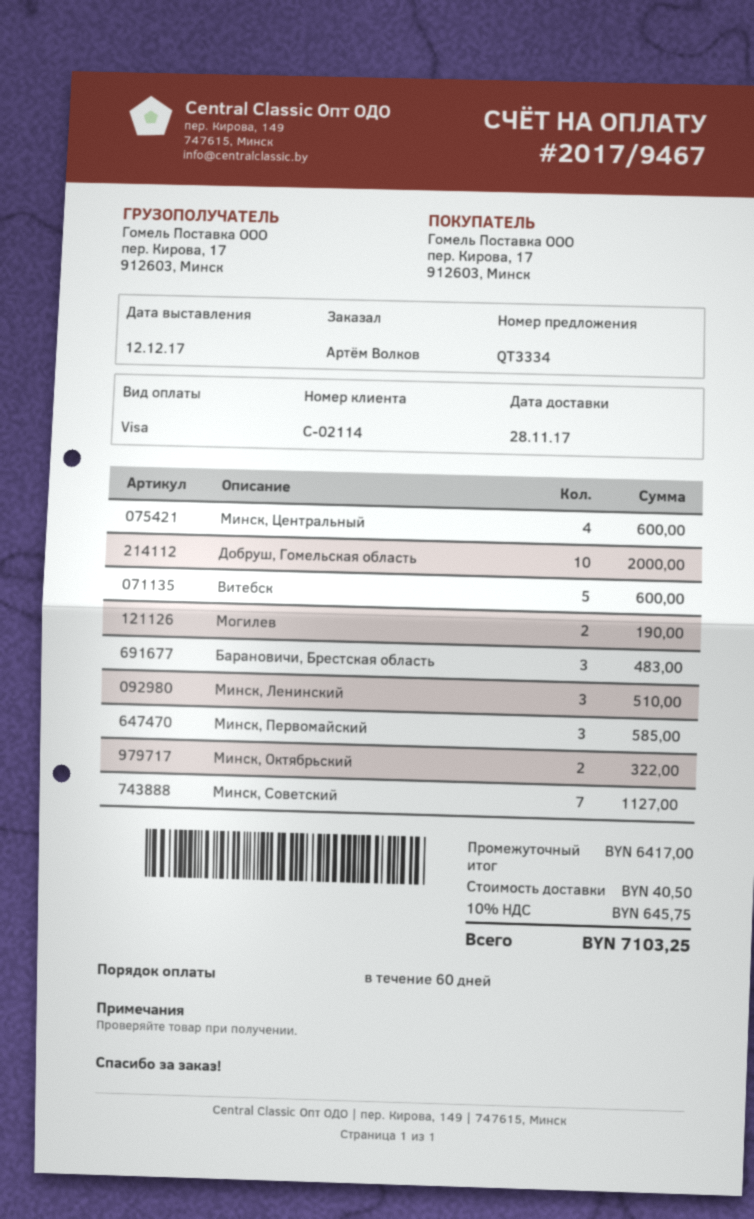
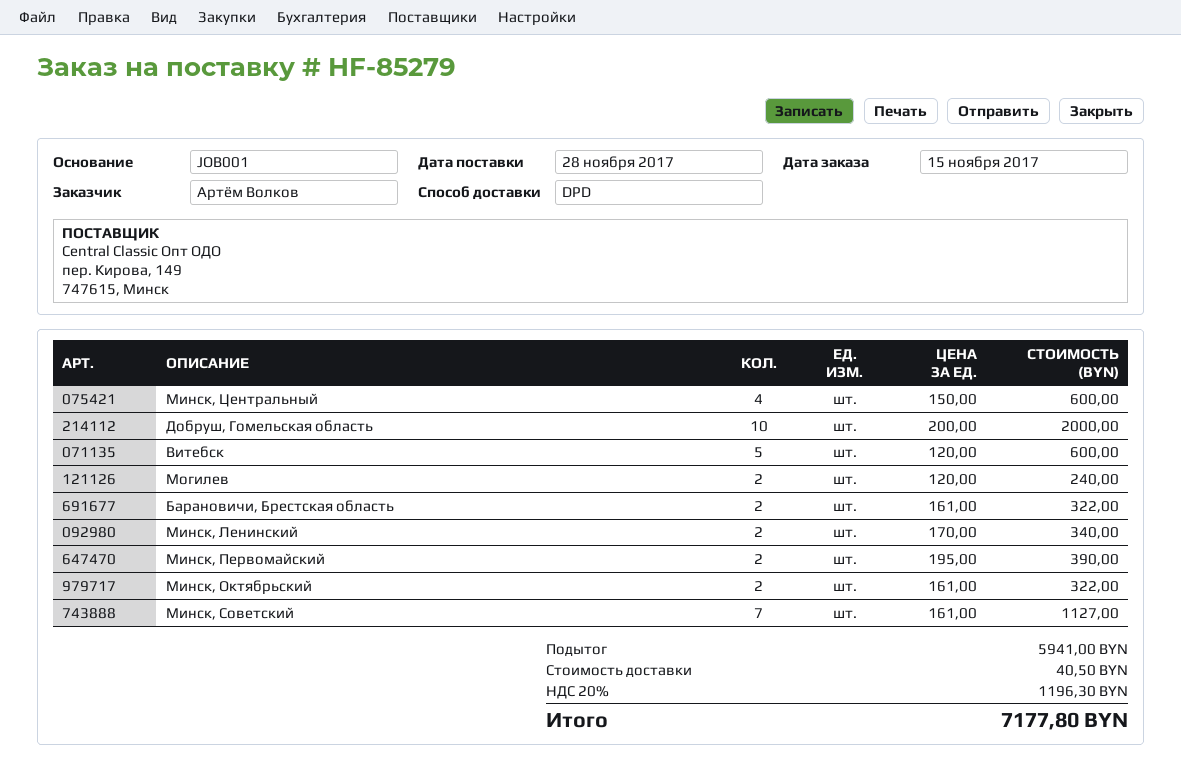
Могилев: 2 for 190.00 -> 2 for 240.00
Барановичи, Брестская область: 3 for 483.00 -> 2 for 322.00
Минск, Ленинский: 3 for 510.00 -> 2 for 340.00
Минск, Первомайский: 3 for 585.00 -> 2 for 390.00
subtotal: 6417.00 -> 5941.00
tax: 10% = 645.75 -> 20% = 1196.30
total: 7103.25 -> 7177.80

